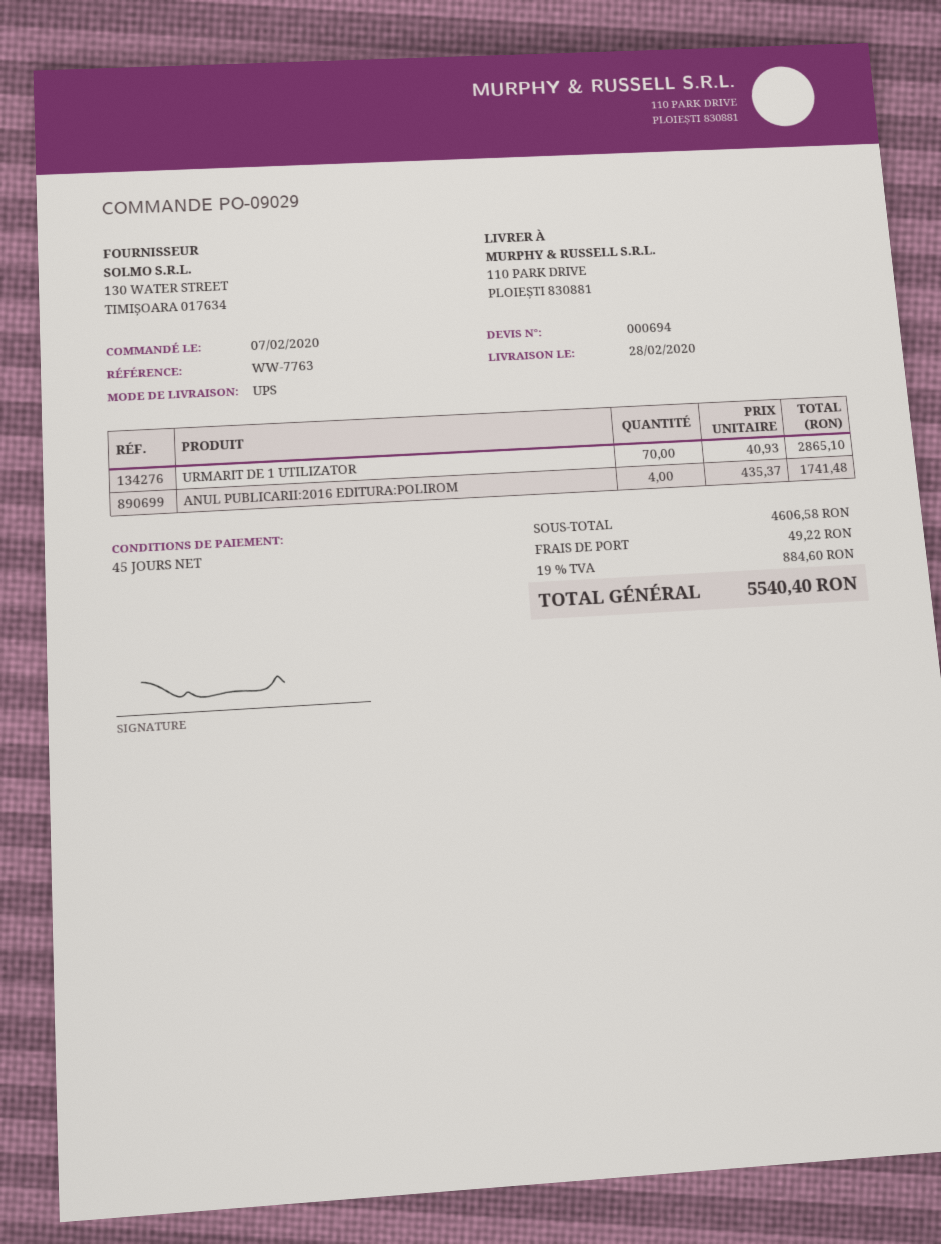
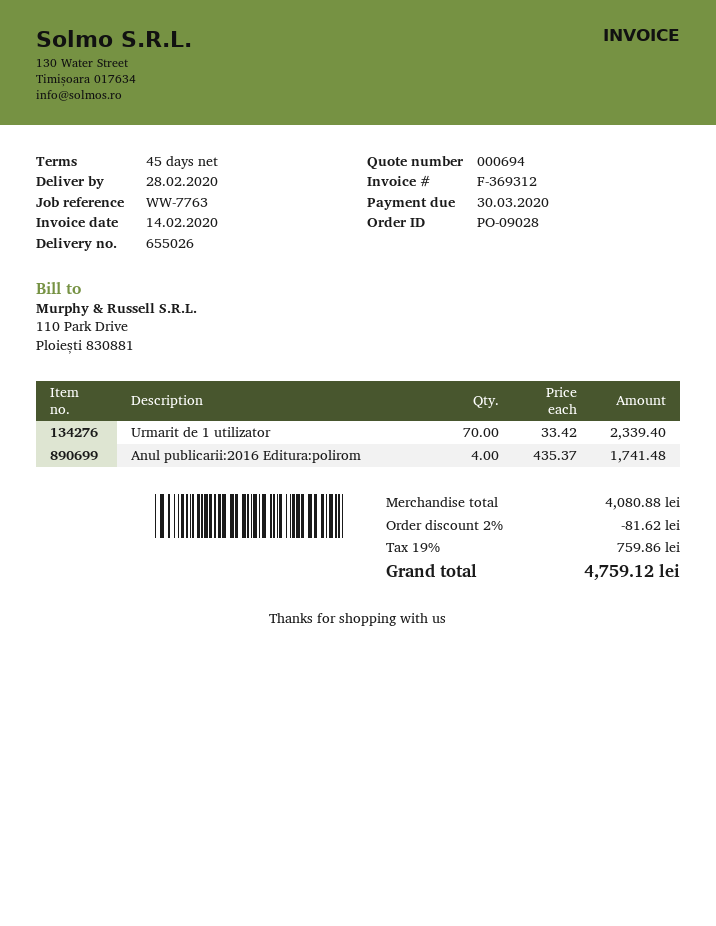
order number: PO-09029 -> PO-09028
URMARIT DE 1 UTILIZATOR: 70 x 40.93 = 2865.10 -> 70 x 33.42 = 2339.40
subtotal: 4606.58 -> 4080.88
discount: none -> 2% = 81.62
shipping: 49.22 -> none
tax: 19% = 884.60 -> 19% = 759.86
total: 5540.40 -> 4759.12

